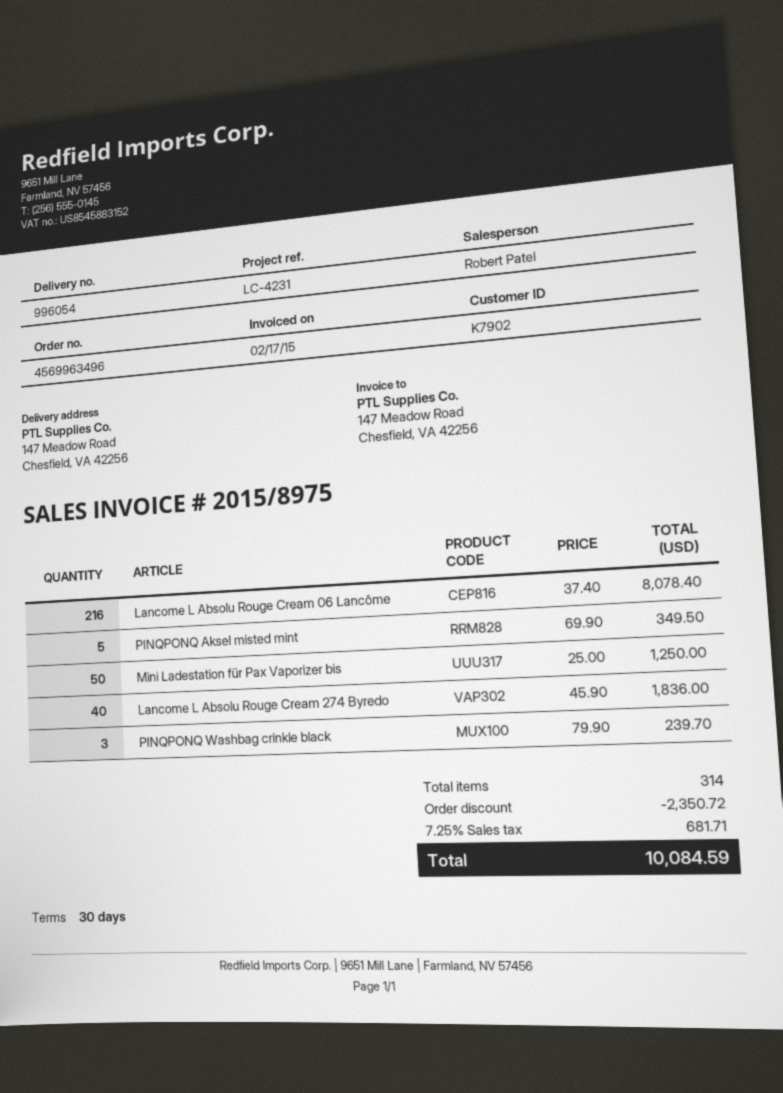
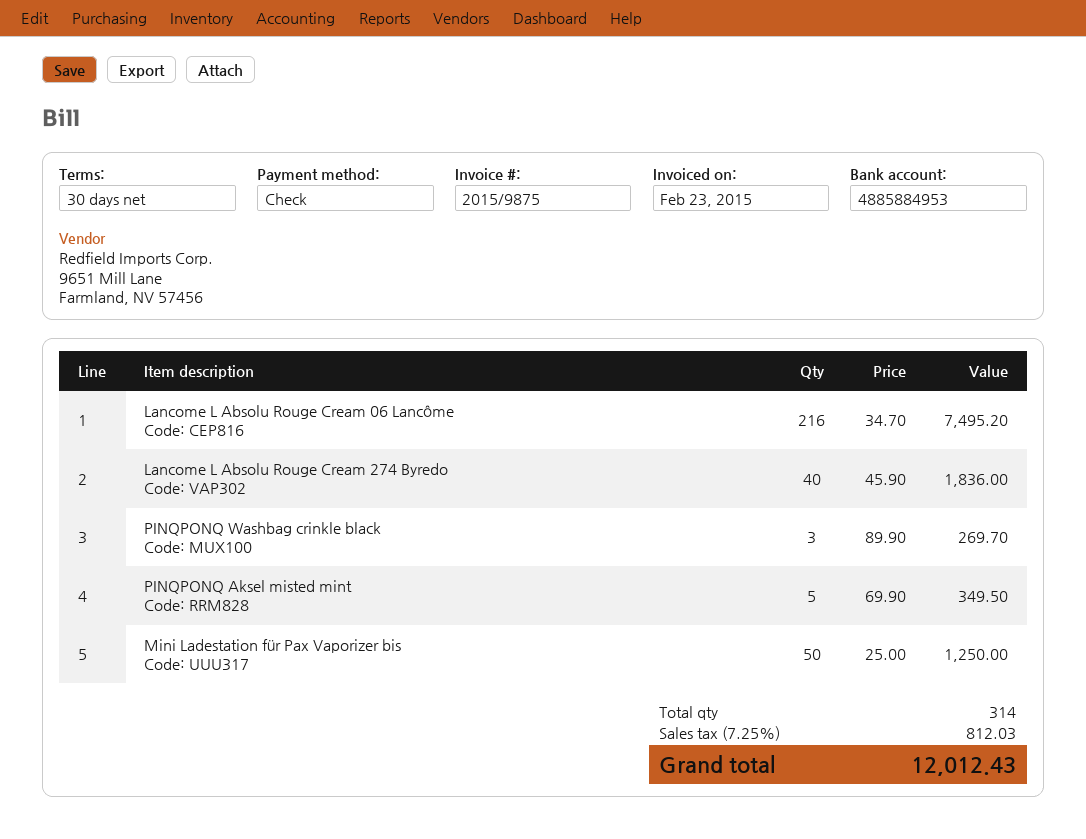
invoice number: 2015/8975 -> 2015/9875
invoice date: 2015-02-17 -> 2015-02-23
Lancome L Absolu Rouge Cream 06 Lancôme: 216 x 37.40 = 8078.40 -> 216 x 34.70 = 7495.20
PINQPONQ Washbag crinkle black: 3 x 79.90 = 239.70 -> 3 x 89.90 = 269.70
discount: 2350.72 -> none
tax: 7.25% = 681.71 -> 7.25% = 812.03
total: 10084.59 -> 12012.43

